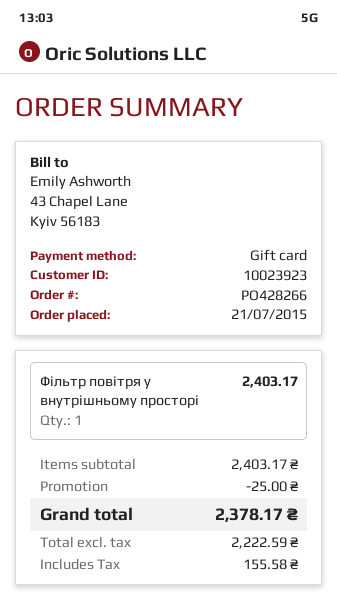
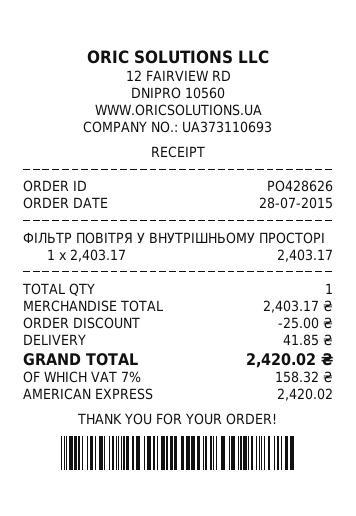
order number: PO428266 -> PO428626
order date: 2015-07-21 -> 2015-07-28
payment method: gift card -> American Express
shipping: none -> 41.85
tax: 155.58 -> 158.32
total: 2378.17 -> 2420.02

